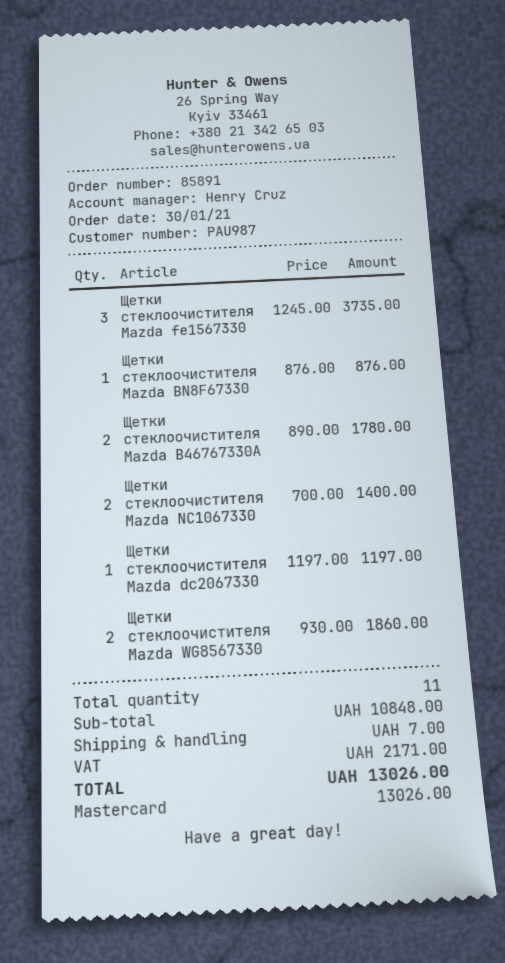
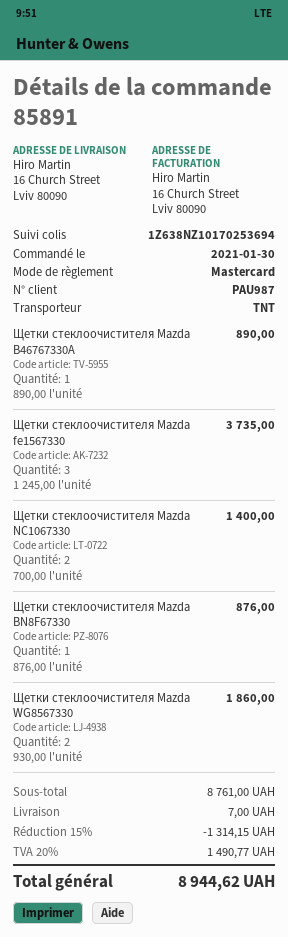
Щетки стеклоочистителя Mazda B46767330A: 2 x 890.00 = 1780.00 -> 1 x 890.00 = 890.00
Щетки стеклоочистителя Mazda dc2067330: 1 x 1197.00 = 1197.00 -> none
subtotal: 10848.00 -> 8761.00
discount: none -> 15% = 1314.15
tax: 2171.00 -> 1490.77
total: 13026.00 -> 8944.62

